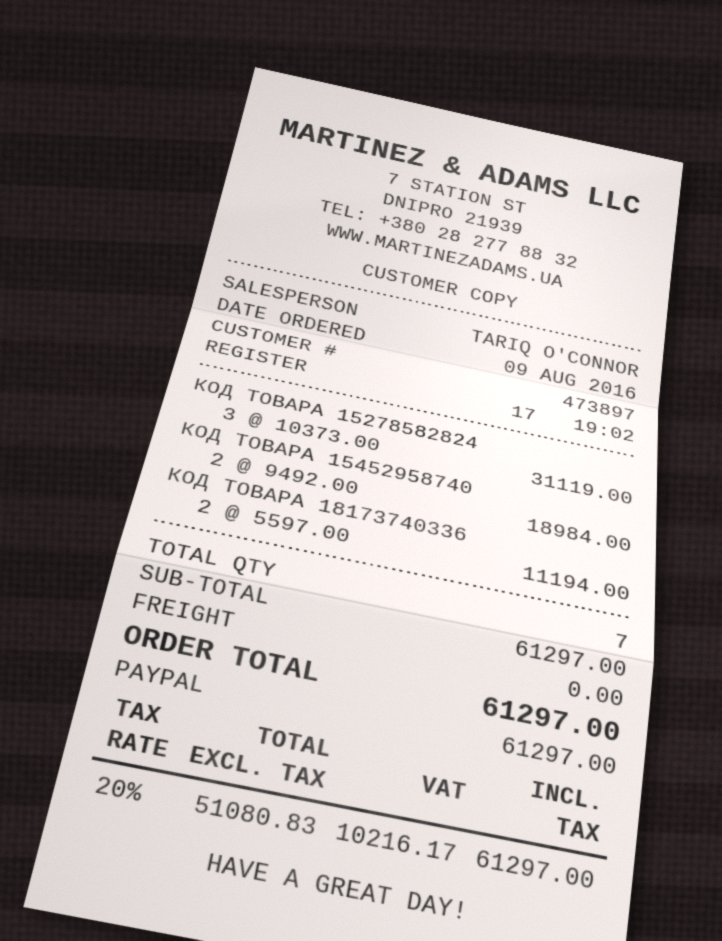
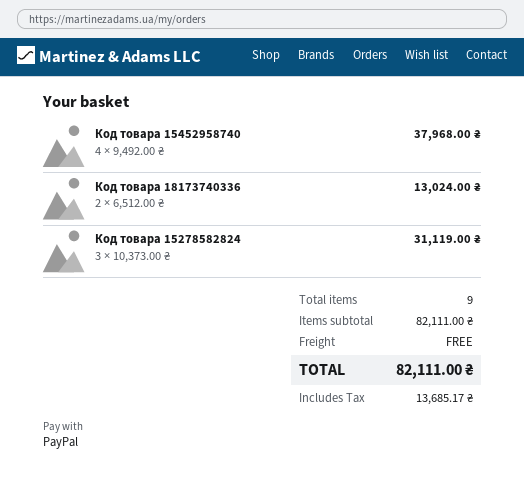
КОД ТОВАРА 15452958740: 2 x 9492.00 = 18984.00 -> 4 x 9492.00 = 37968.00
КОД ТОВАРА 18173740336: 2 x 5597.00 = 11194.00 -> 2 x 6512.00 = 13024.00
total quantity: 7 -> 9
subtotal: 61297.00 -> 82111.00
tax: 10216.17 -> 13685.17
total: 61297.00 -> 82111.00

